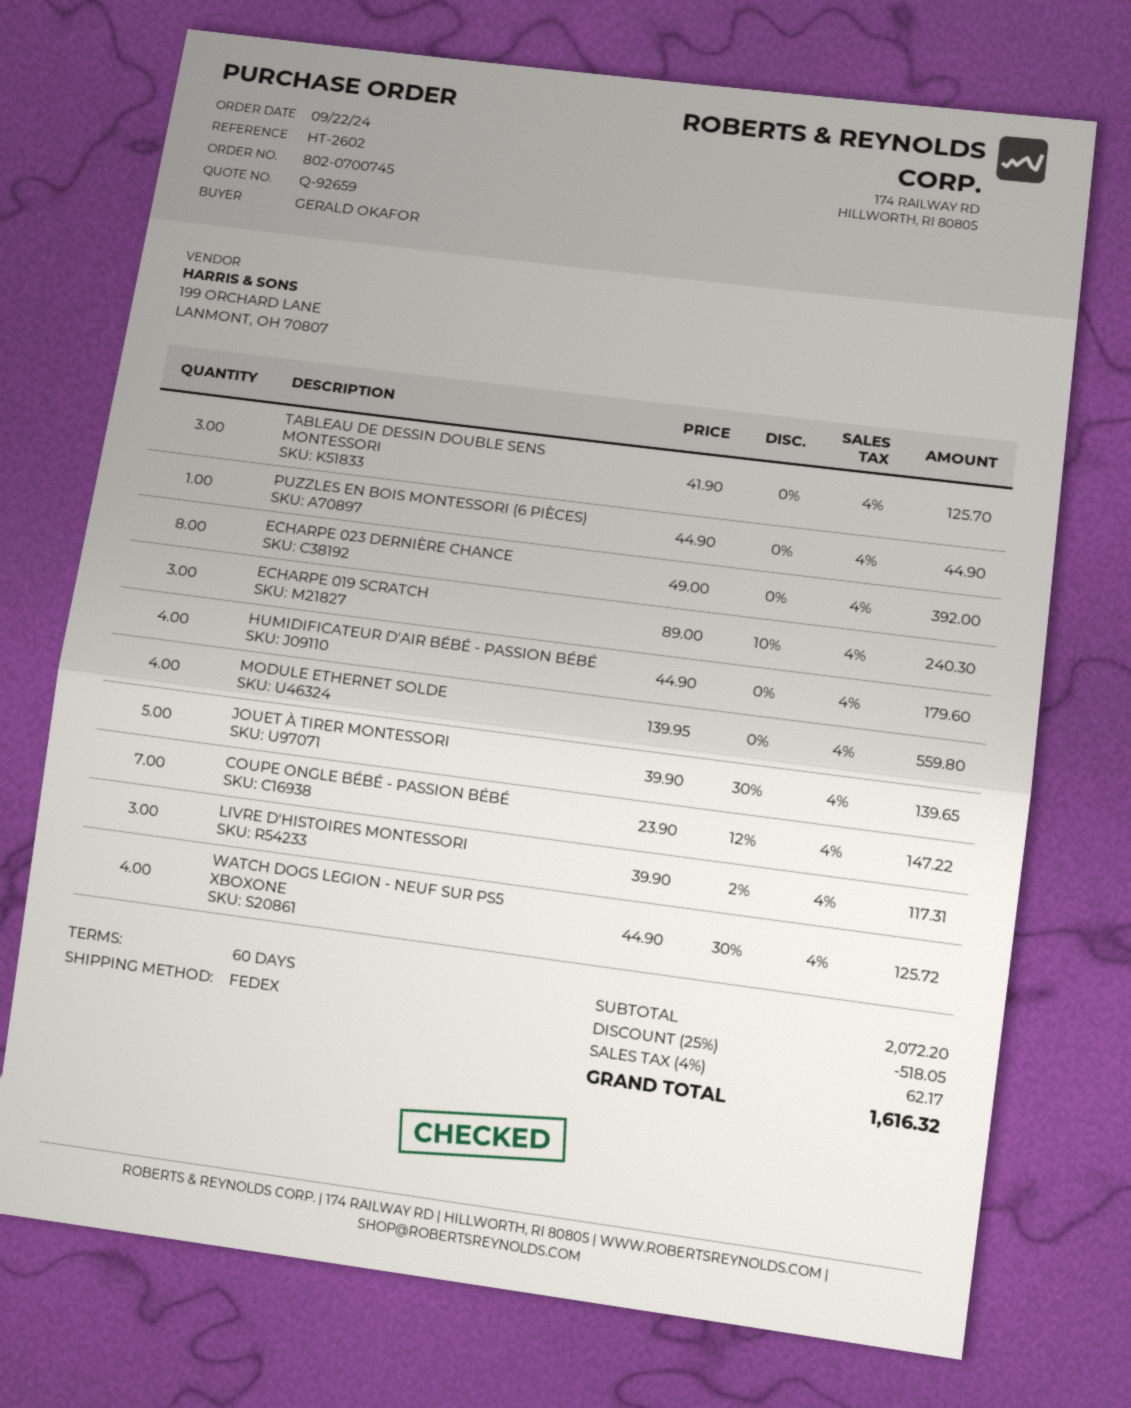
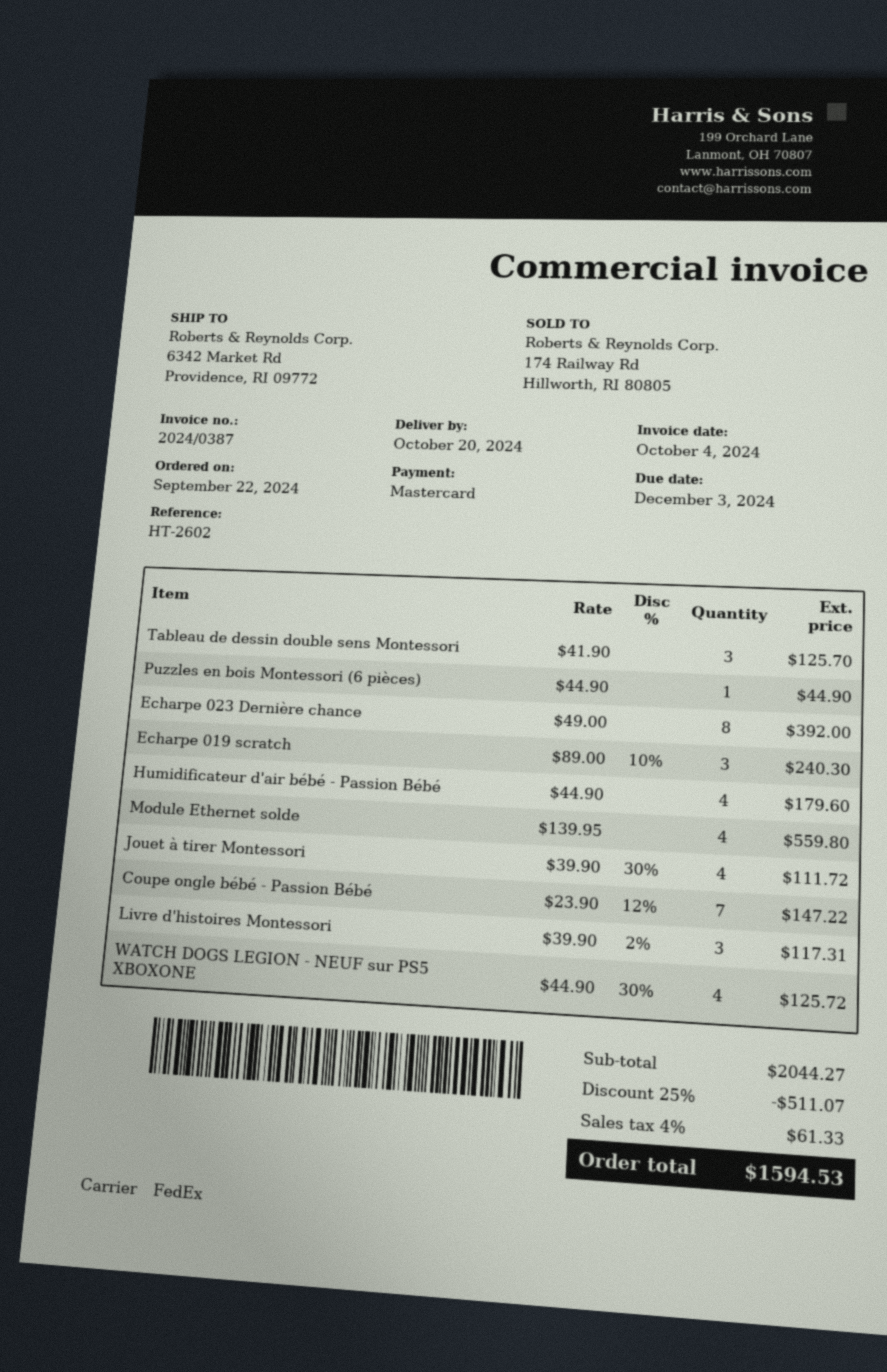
JOUET À TIRER MONTESSORI: 5 x 39.90 - 30% = 139.65 -> 4 x 39.90 - 30% = 111.72
subtotal: 2072.20 -> 2044.27
discount: 25% = 518.05 -> 25% = 511.07
tax: 4% = 62.17 -> 4% = 61.33
total: 1616.32 -> 1594.53

